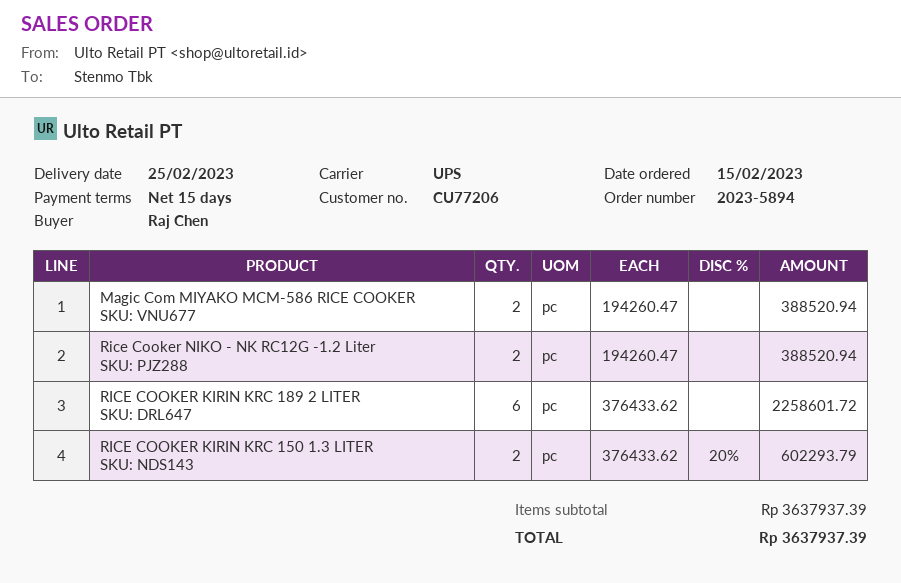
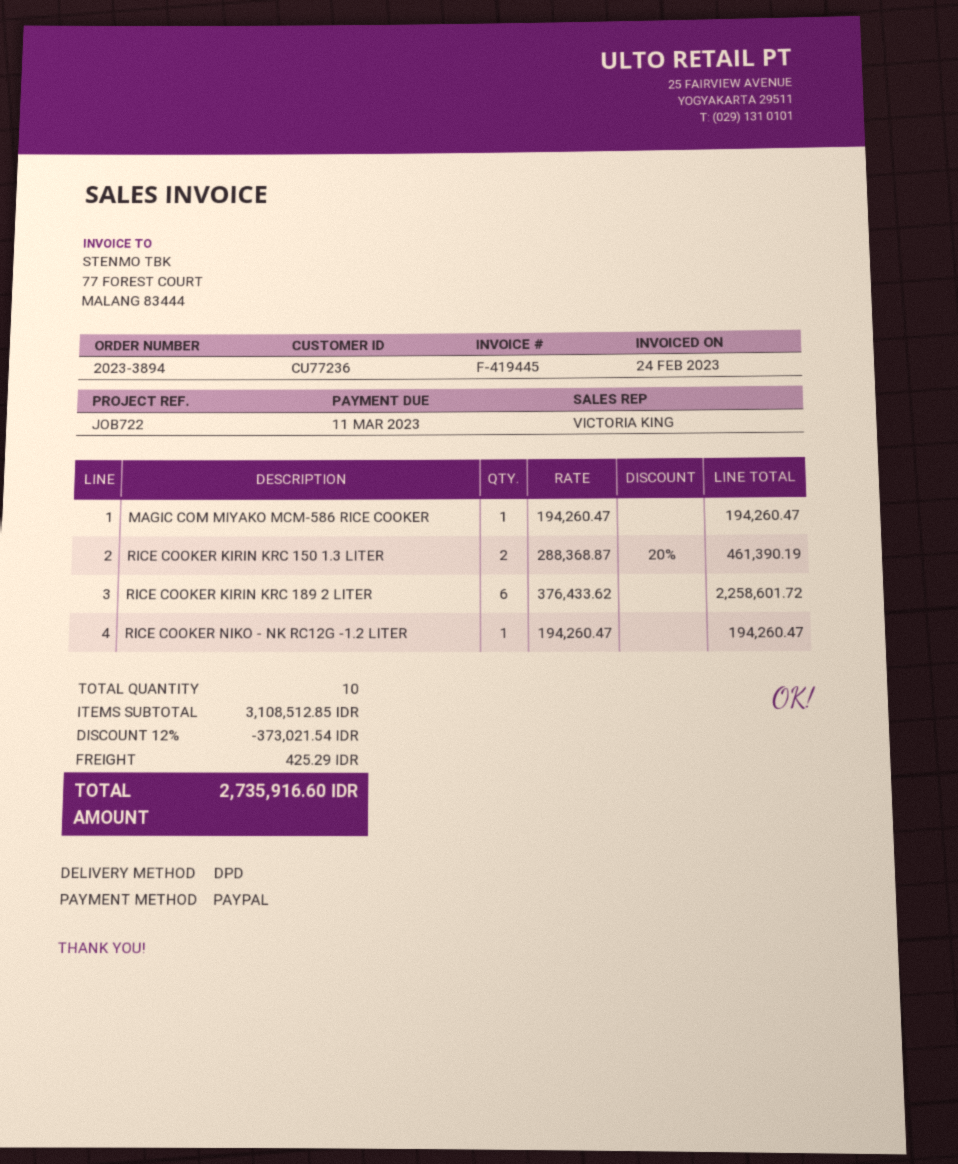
order number: 2023-5894 -> 2023-3894
customer number: CU77206 -> CU77236
shipping method: UPS -> DPD
Magic Com MIYAKO MCM-586 RICE COOKER: 2 x 194260.47 = 388520.94 -> 1 x 194260.47 = 194260.47
Rice Cooker NIKO - NK RC12G -1.2 Liter: 2 x 194260.47 = 388520.94 -> 1 x 194260.47 = 194260.47
RICE COOKER KIRIN KRC 150 1.3 LITER: 2 x 376433.62 - 20% = 602293.79 -> 2 x 288368.87 - 20% = 461390.19
subtotal: 3637937.39 -> 3108512.85
discount: none -> 12% = 373021.54
shipping: none -> 425.29
total: 3637937.39 -> 2735916.60

